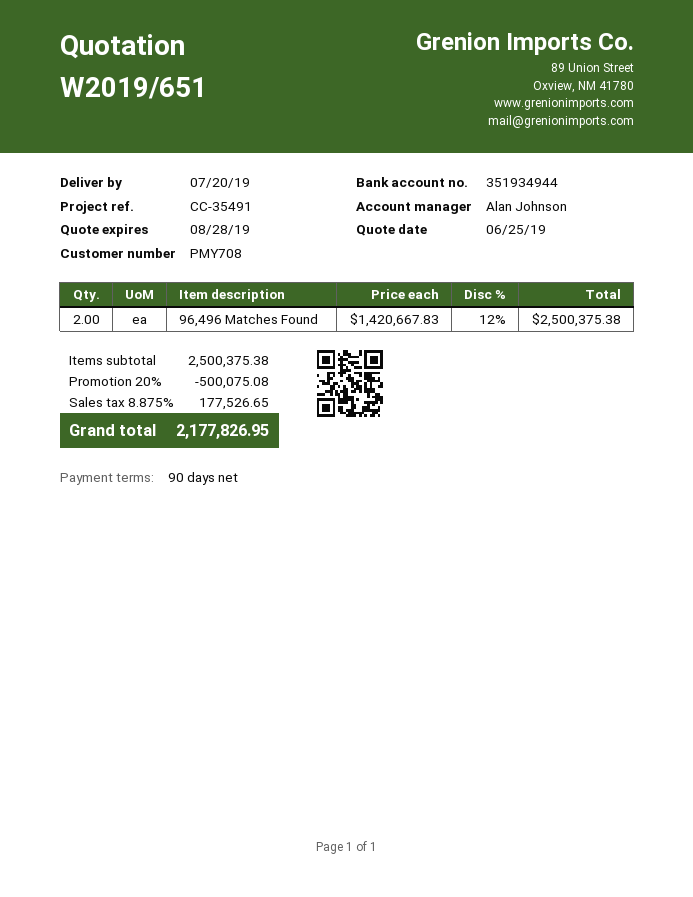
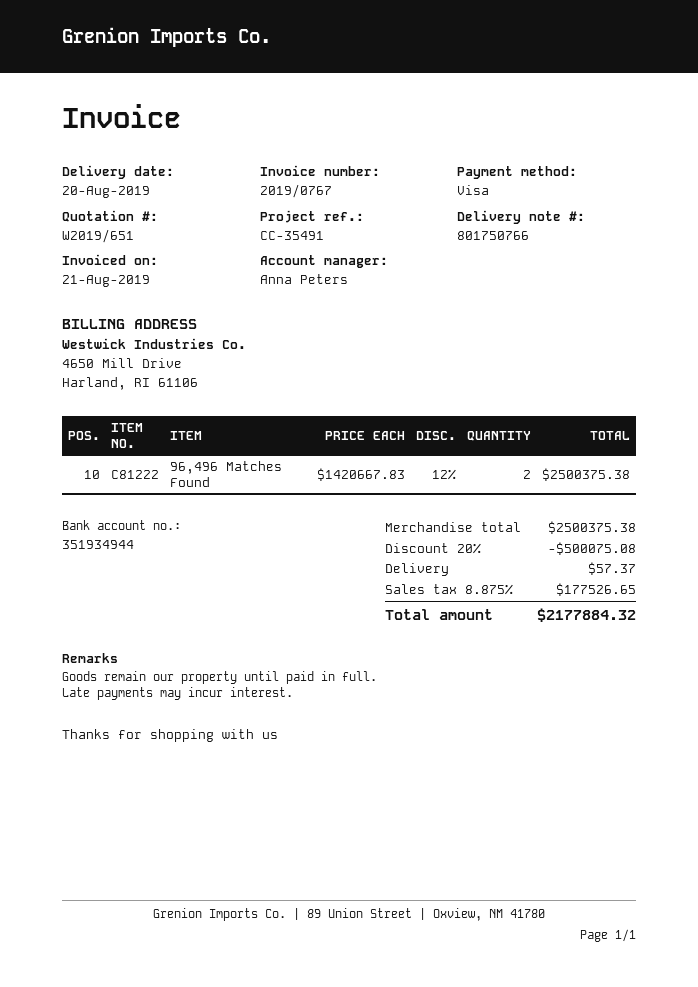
delivery date: 2019-07-20 -> 2019-08-20
sales rep: Alan Johnson -> Anna Peters
shipping: none -> 57.37
total: 2177826.95 -> 2177884.32

